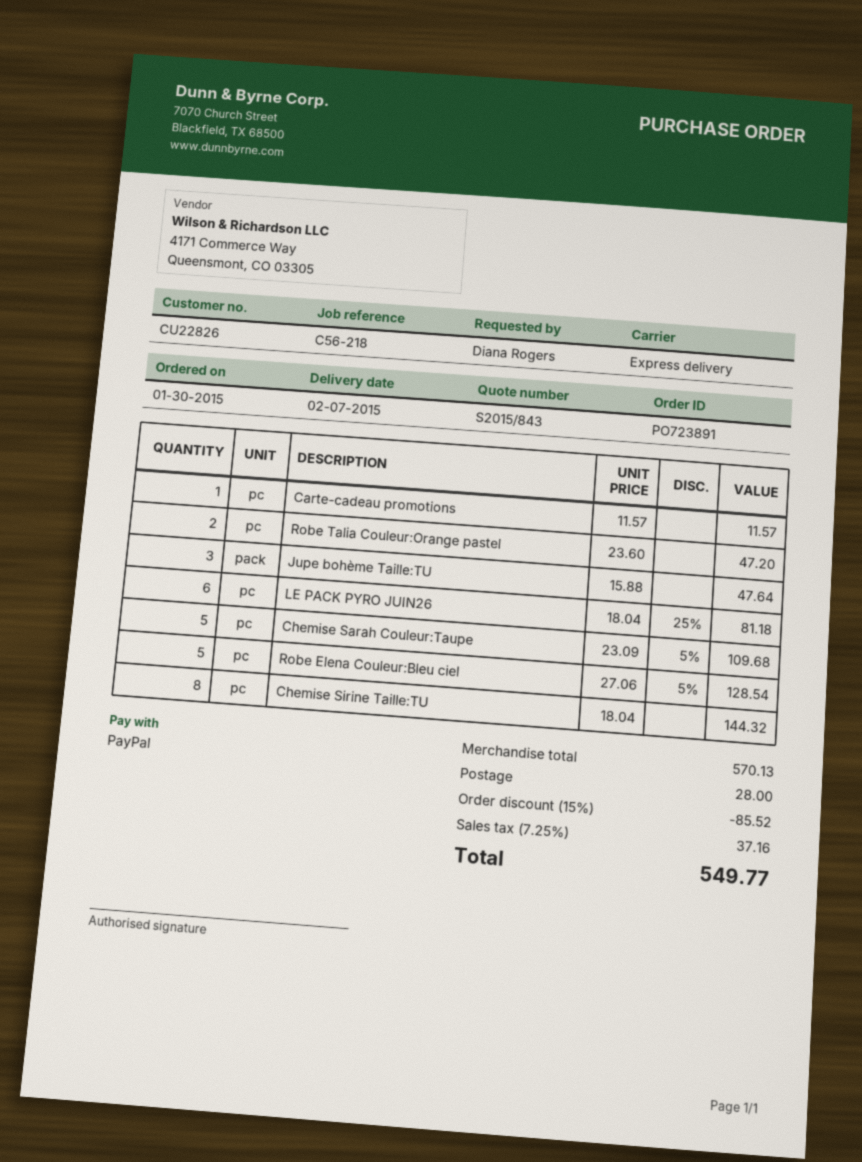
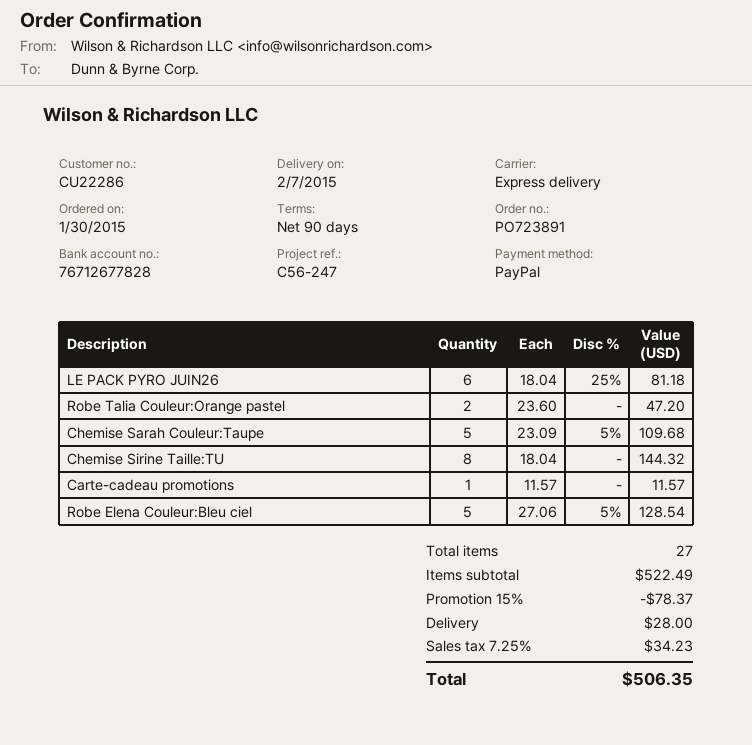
customer number: CU22826 -> CU22286
reference: C56-218 -> C56-247
Jupe bohème Taille:TU: 3 x 15.88 = 47.64 -> none
subtotal: 570.13 -> 522.49
discount: 15% = 85.52 -> 15% = 78.37
tax: 7.25% = 37.16 -> 7.25% = 34.23
total: 549.77 -> 506.35

